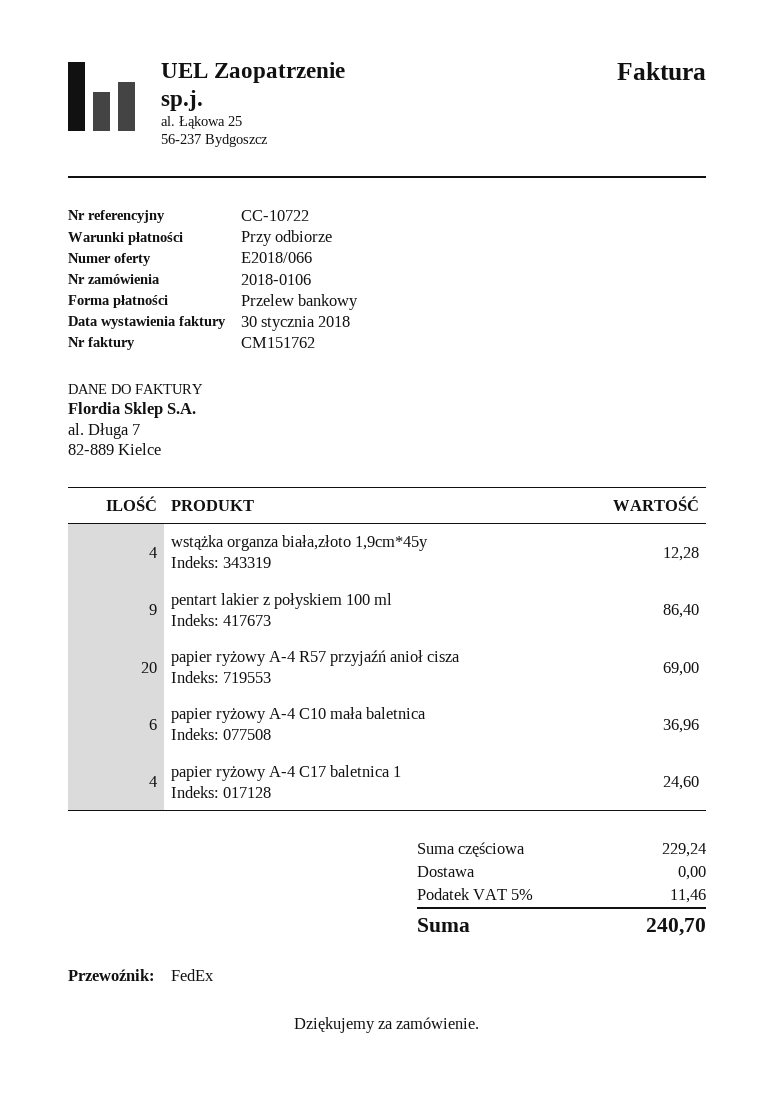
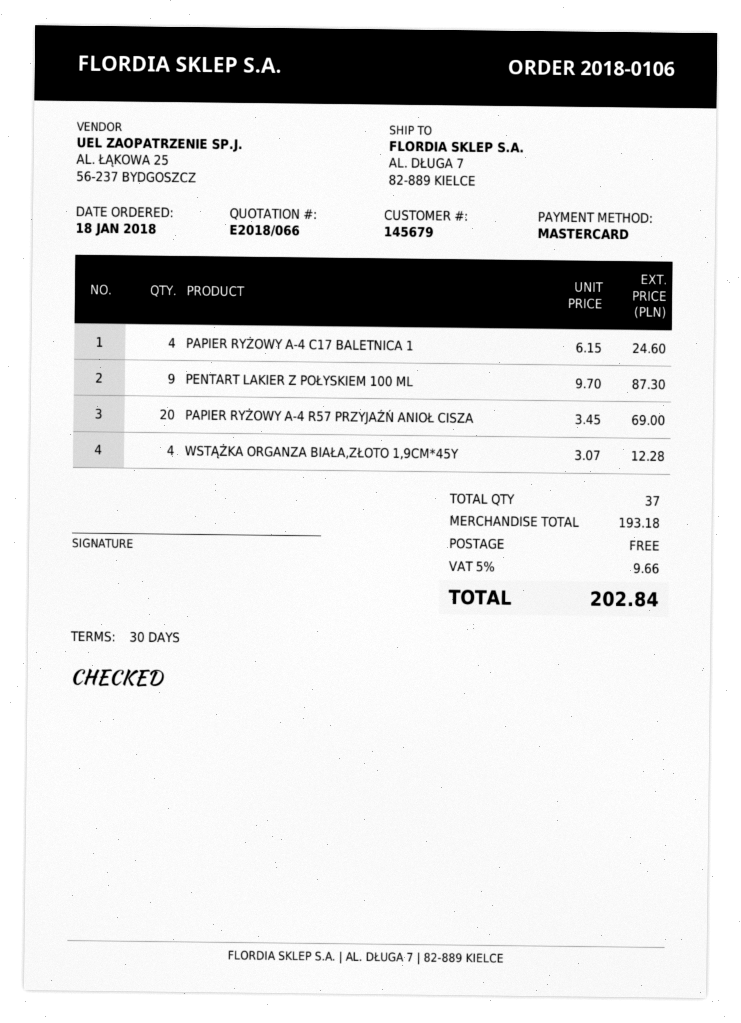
payment terms: on receipt -> 30 days
payment method: bank transfer -> Mastercard
pentart lakier z połyskiem 100 ml: 9 for 86.40 -> 9 for 87.30
papier ryżowy A-4 C10 mała baletnica: 6 for 36.96 -> none
subtotal: 229.24 -> 193.18
tax: 5% = 11.46 -> 5% = 9.66
total: 240.70 -> 202.84

